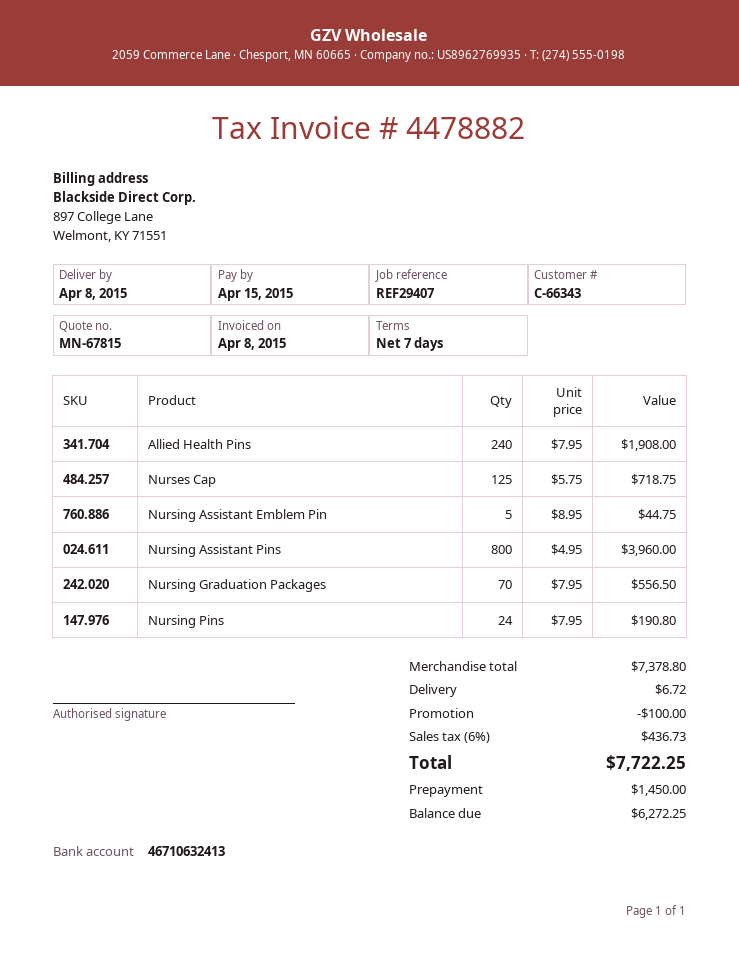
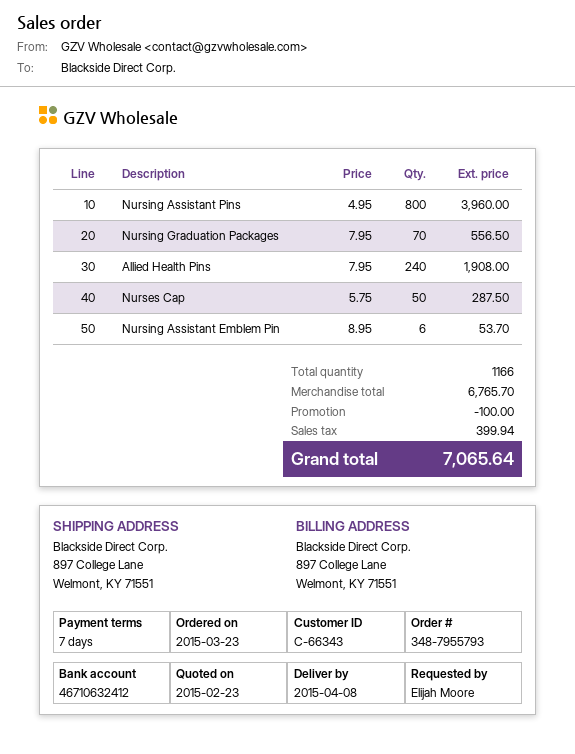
bank account: 46710632413 -> 46710632412
Nurses Cap: 125 x 5.75 = 718.75 -> 50 x 5.75 = 287.50
Nursing Assistant Emblem Pin: 5 x 8.95 = 44.75 -> 6 x 8.95 = 53.70
Nursing Pins: 24 x 7.95 = 190.80 -> none
subtotal: 7378.80 -> 6765.70
shipping: 6.72 -> none
tax: 436.73 -> 399.94
total: 7722.25 -> 7065.64

